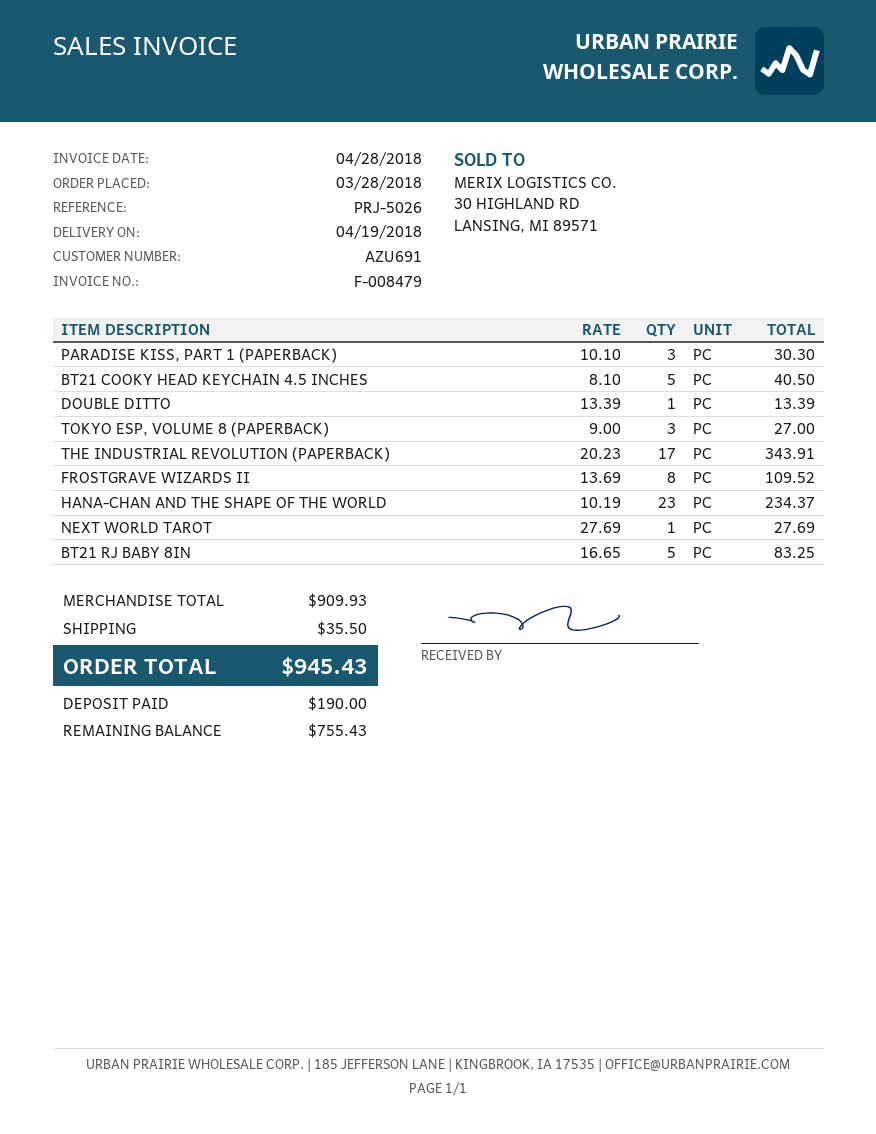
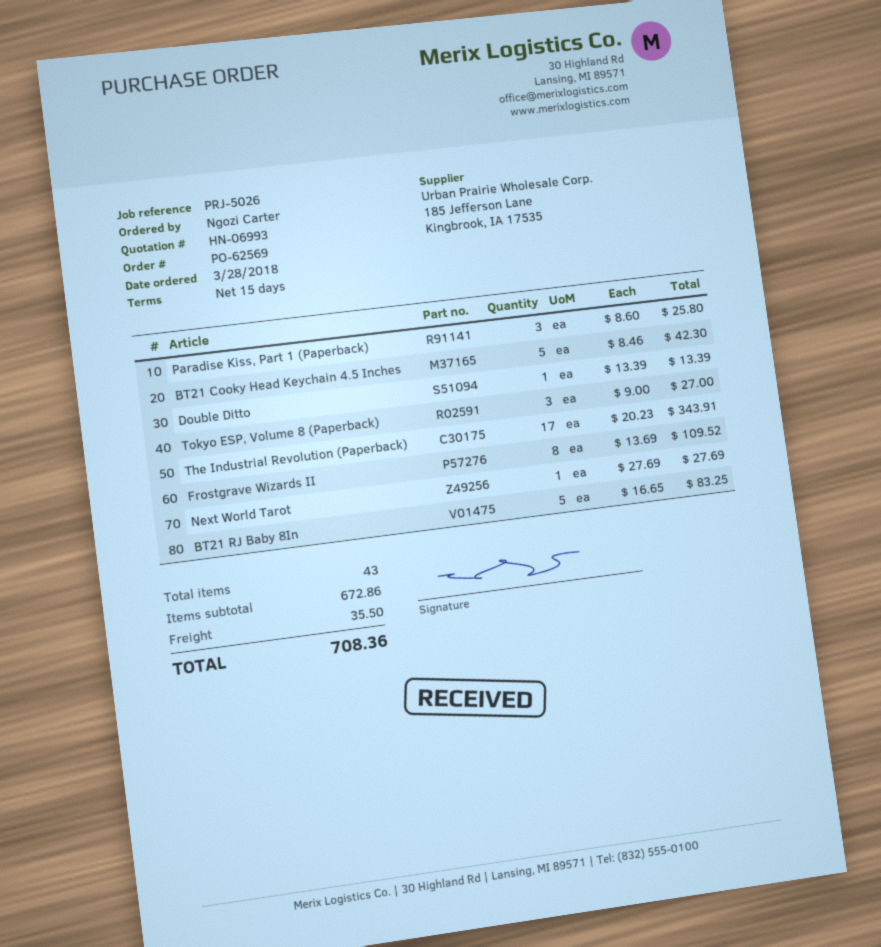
PARADISE KISS, PART 1 (PAPERBACK): 3 x 10.10 = 30.30 -> 3 x 8.60 = 25.80
BT21 COOKY HEAD KEYCHAIN 4.5 INCHES: 5 x 8.10 = 40.50 -> 5 x 8.46 = 42.30
HANA-CHAN AND THE SHAPE OF THE WORLD: 23 x 10.19 = 234.37 -> none
subtotal: 909.93 -> 672.86
total: 945.43 -> 708.36

